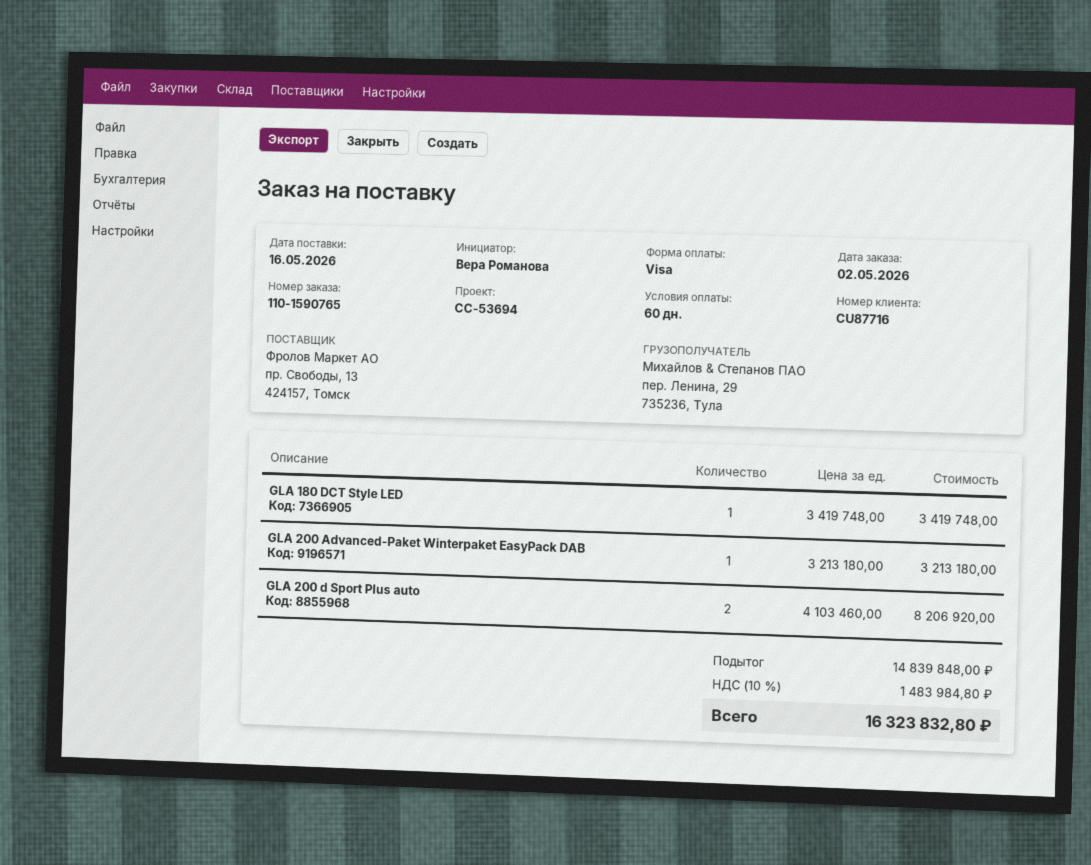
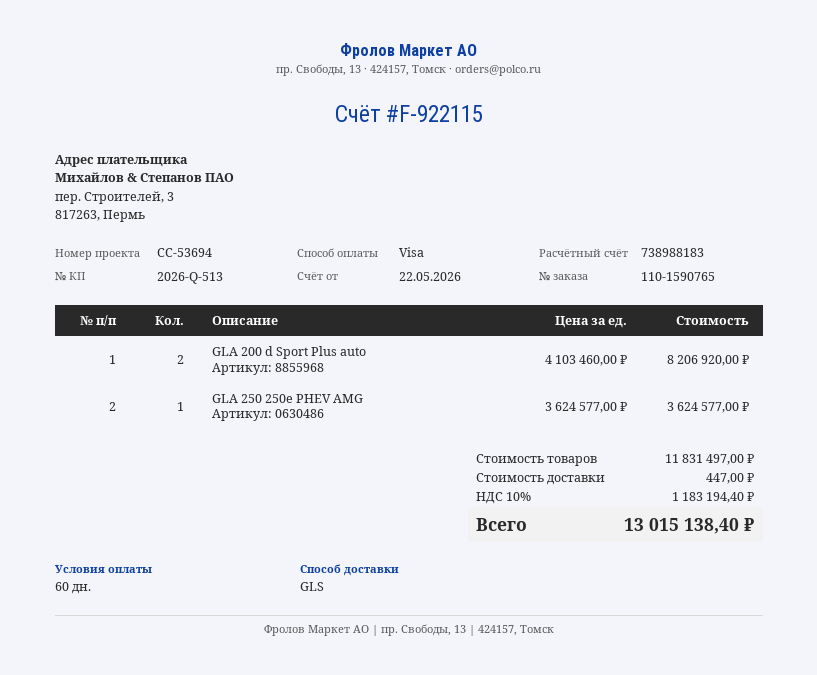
GLA 180 DCT Style LED: 1 x 3419748.00 = 3419748.00 -> none
GLA 200 Advanced-Paket Winterpaket EasyPack DAB: 1 x 3213180.00 = 3213180.00 -> none
GLA 250 250e PHEV AMG: none -> 1 x 3624577.00 = 3624577.00
subtotal: 14839848.00 -> 11831497.00
shipping: none -> 447.00
tax: 10% = 1483984.80 -> 10% = 1183194.40
total: 16323832.80 -> 13015138.40

